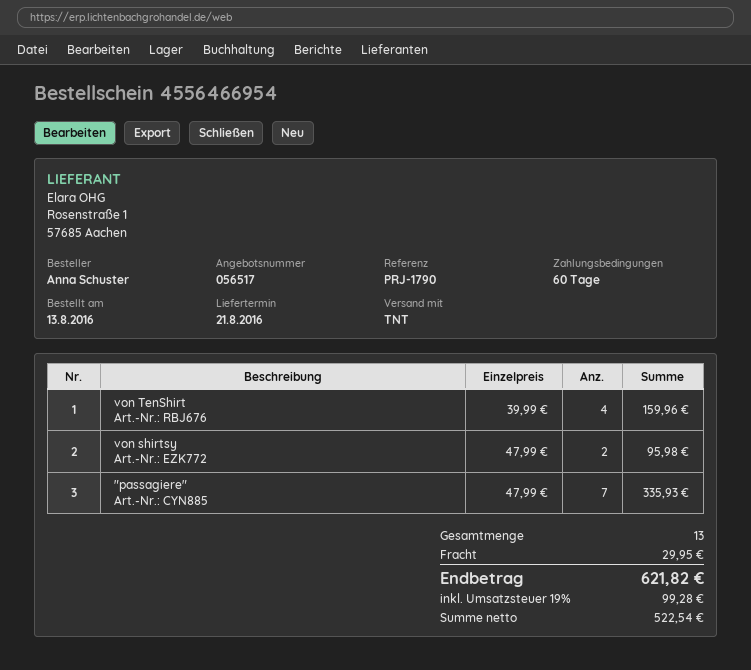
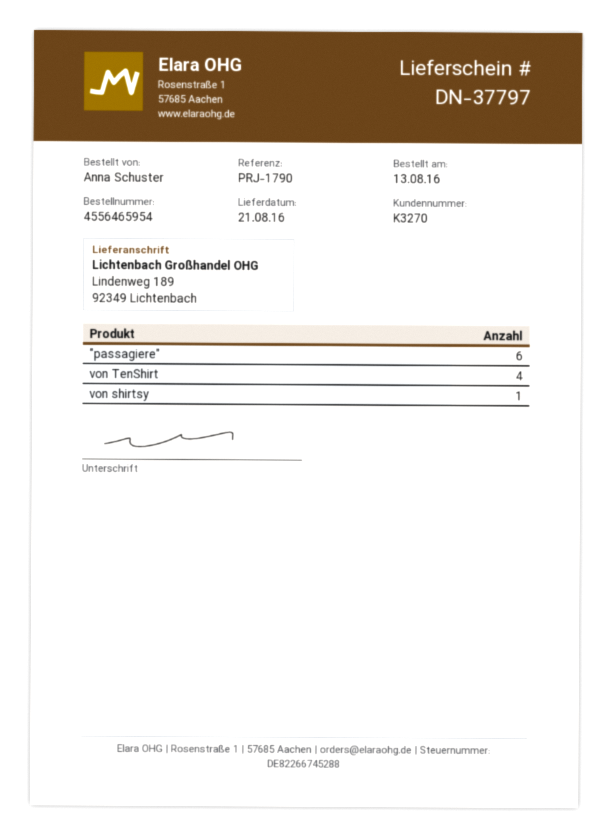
order number: 4556466954 -> 4556465954
von shirtsy: 2 -> 1
"passagiere": 7 -> 6

